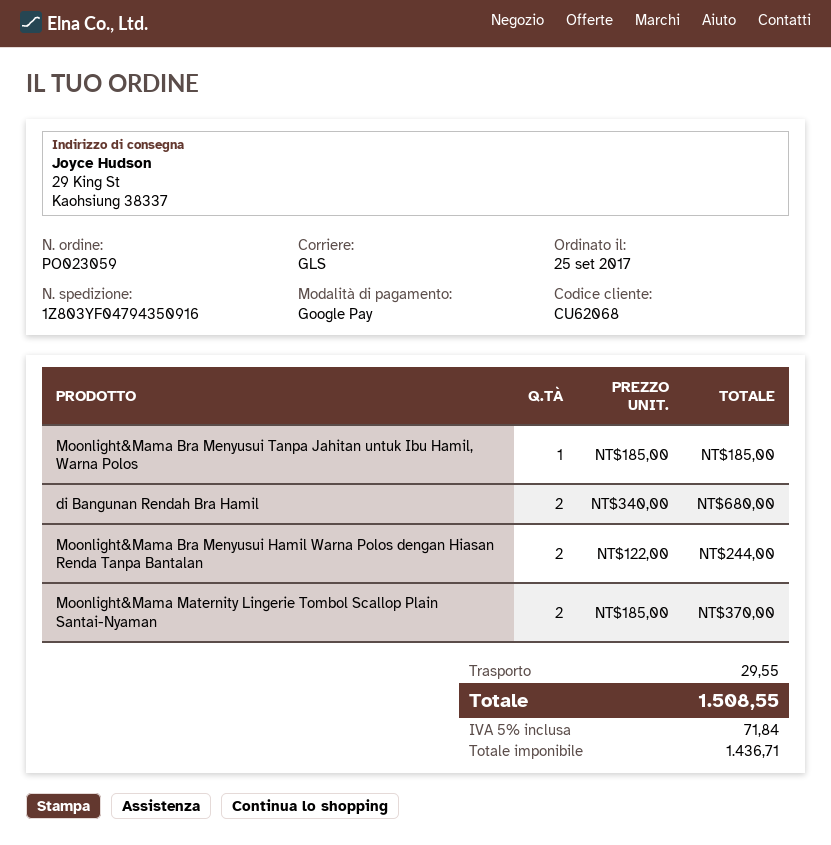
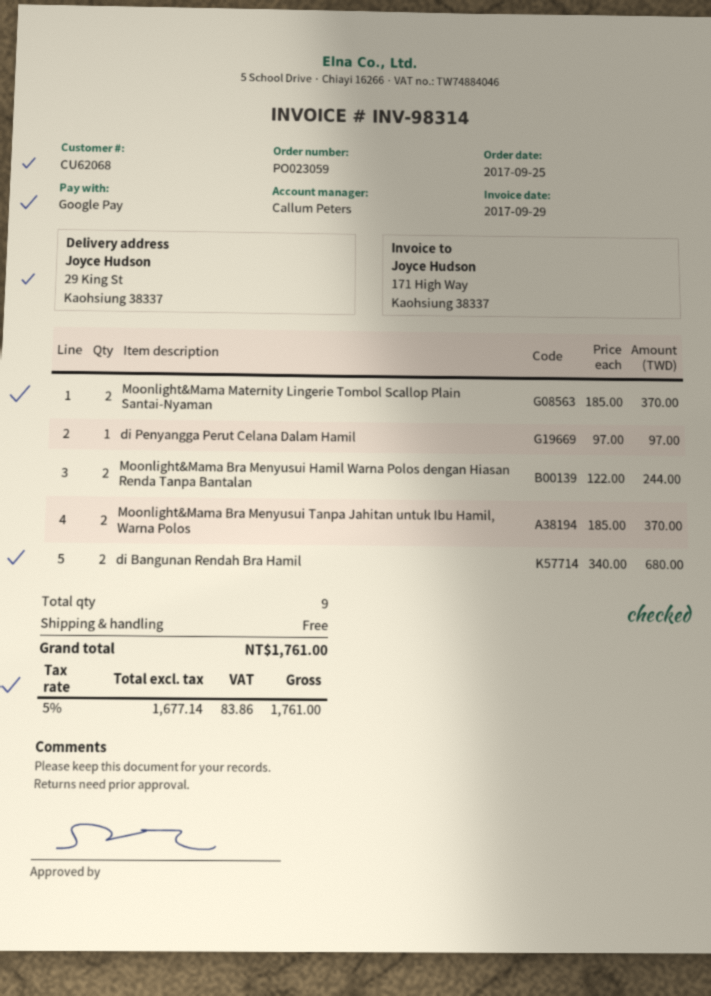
Moonlight&Mama Bra Menyusui Tanpa Jahitan untuk Ibu Hamil, Warna Polos: 1 x 185.00 = 185.00 -> 2 x 185.00 = 370.00
di Penyangga Perut Celana Dalam Hamil: none -> 1 x 97.00 = 97.00
shipping: 29.55 -> 0.00
net: 1436.71 -> 1677.14
tax: 5% = 71.84 -> 5% = 83.86
total: 1508.55 -> 1761.00

